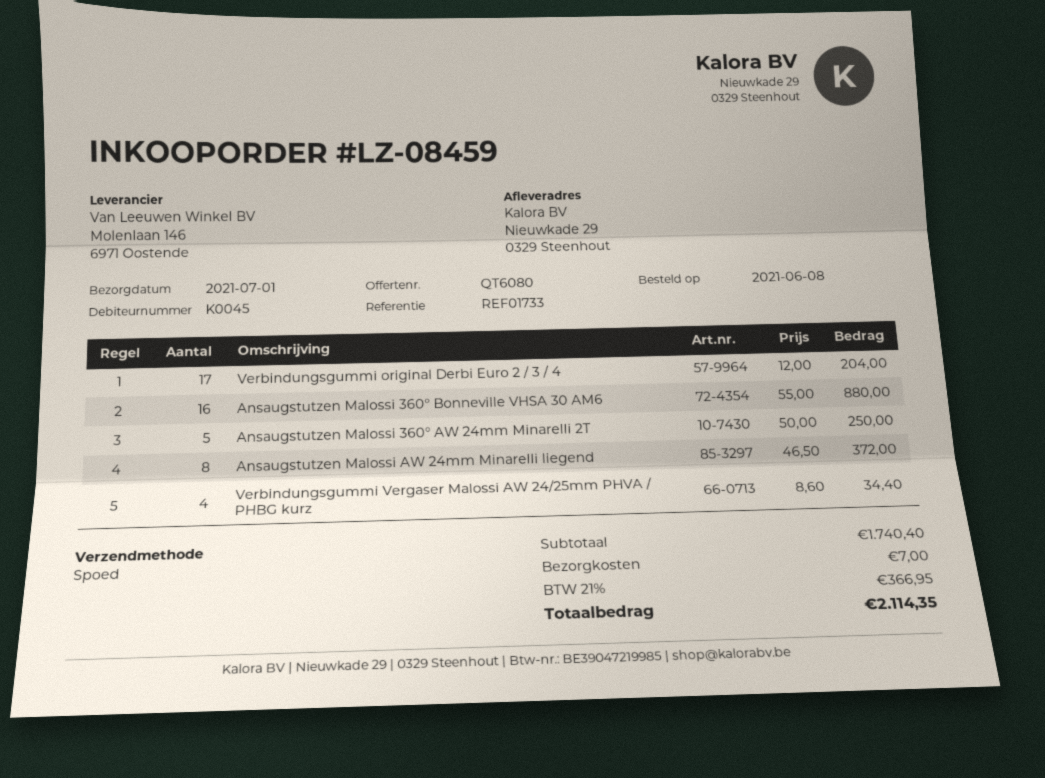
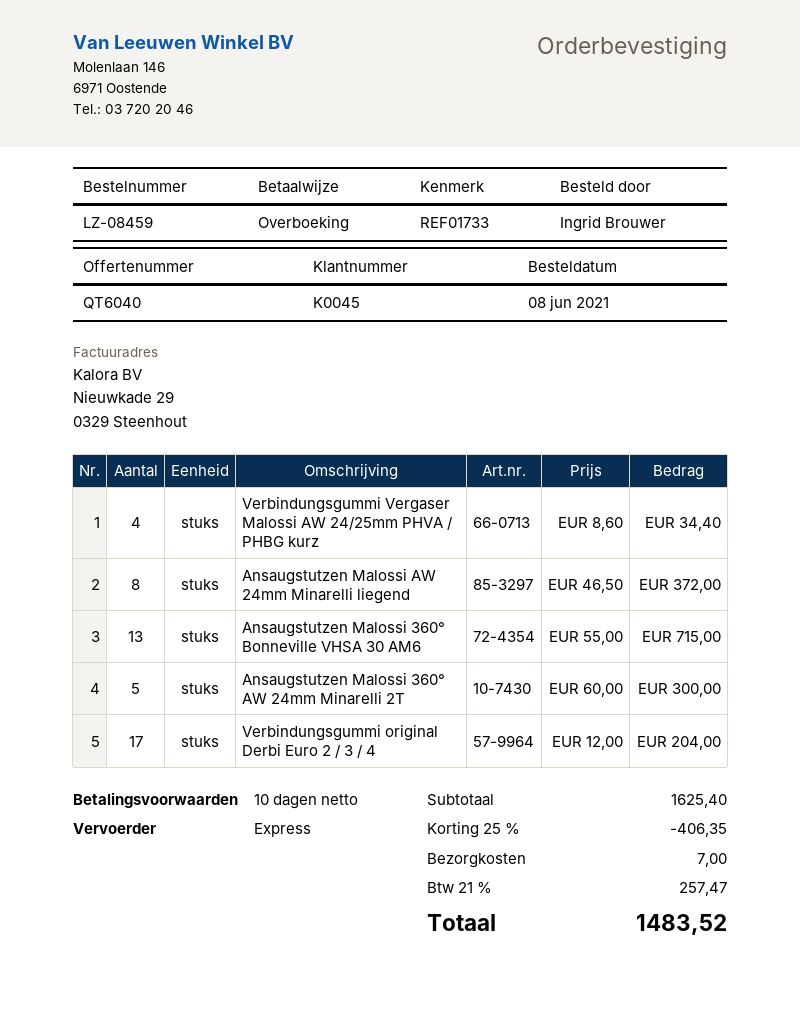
quote number: QT6080 -> QT6040
Ansaugstutzen Malossi 360° Bonneville VHSA 30 AM6: 16 x 55.00 = 880.00 -> 13 x 55.00 = 715.00
Ansaugstutzen Malossi 360° AW 24mm Minarelli 2T: 5 x 50.00 = 250.00 -> 5 x 60.00 = 300.00
subtotal: 1740.40 -> 1625.40
discount: none -> 25% = 406.35
tax: 21% = 366.95 -> 21% = 257.47
total: 2114.35 -> 1483.52

